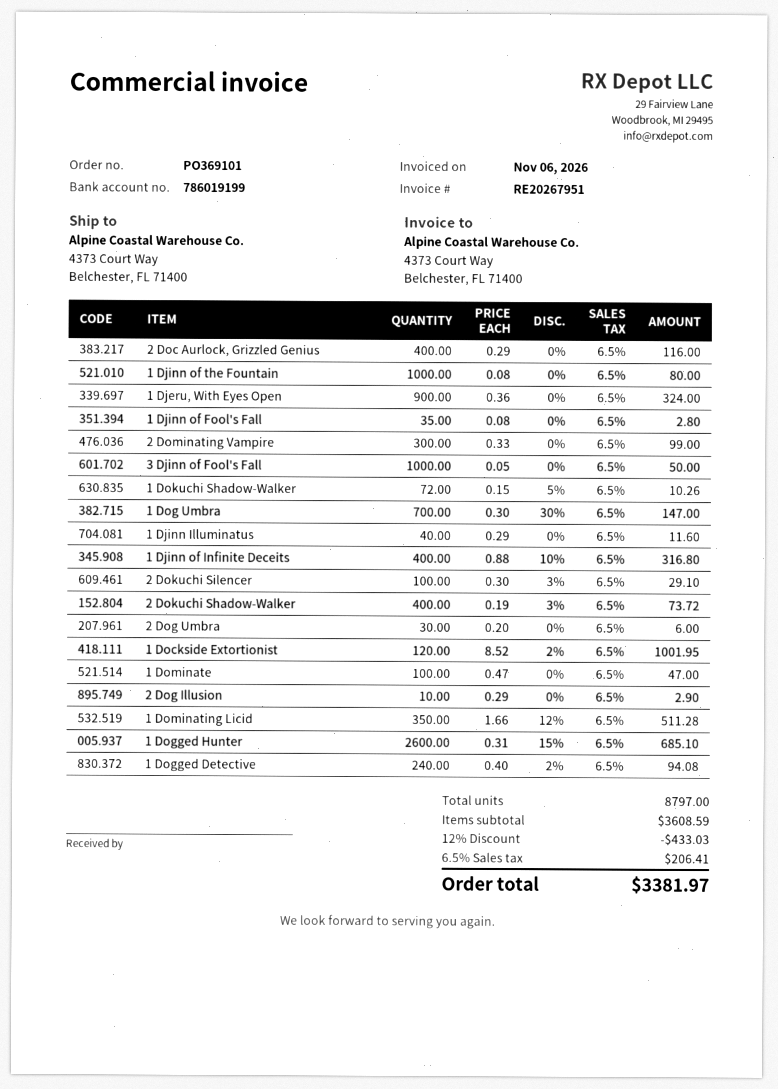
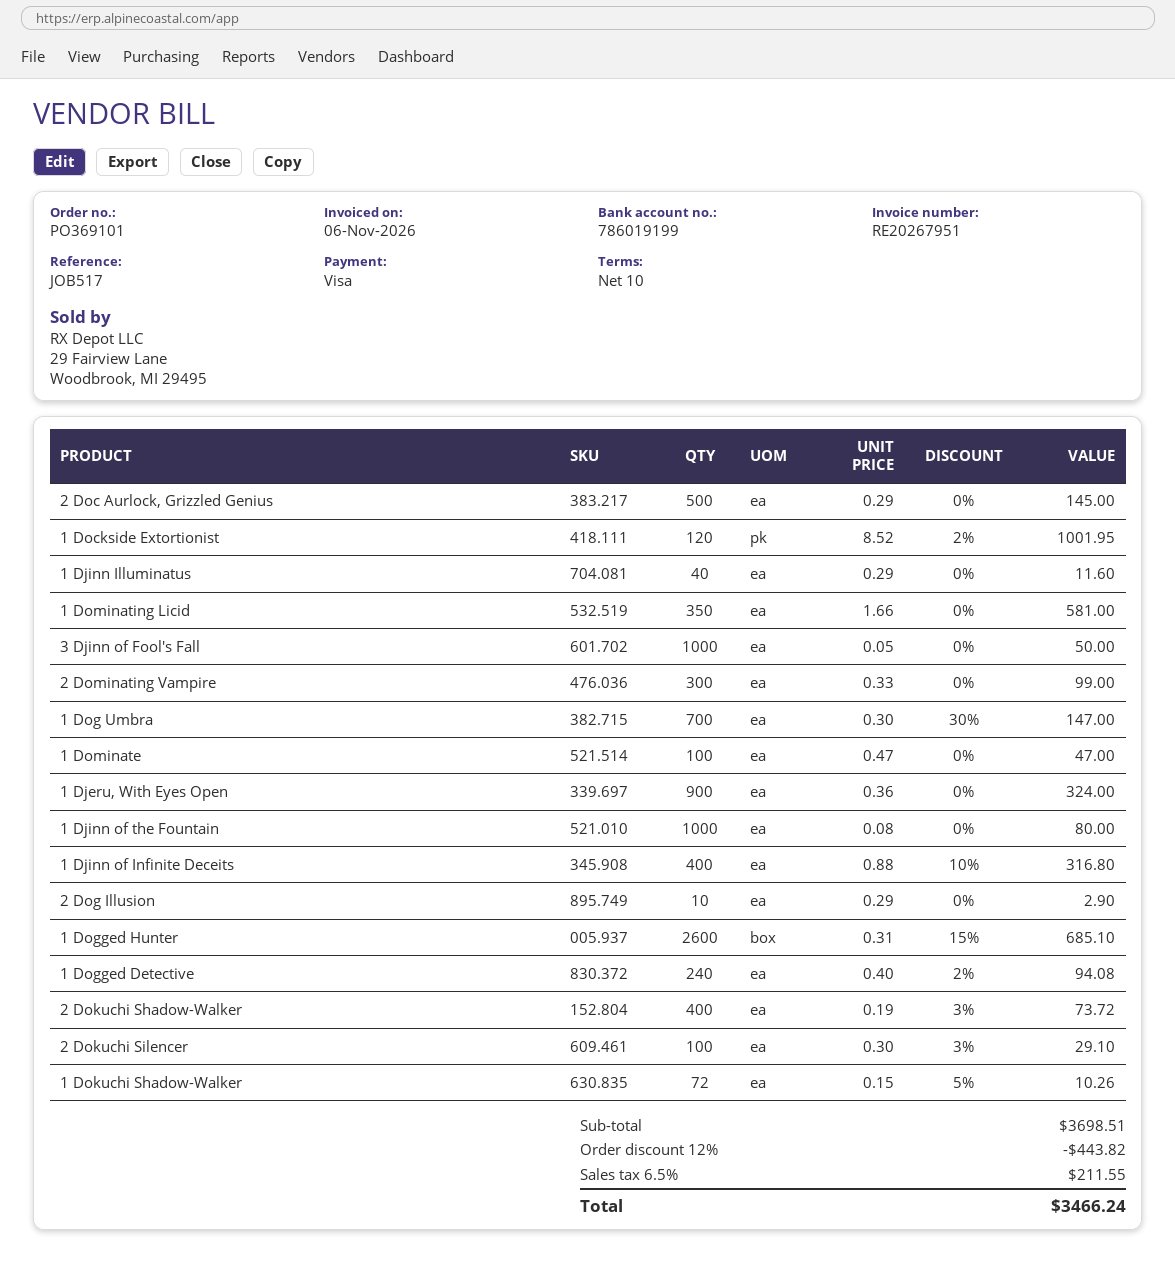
2 Doc Aurlock, Grizzled Genius: 400 x 0.29 = 116.00 -> 500 x 0.29 = 145.00
1 Djinn of Fool's Fall: 35 x 0.08 = 2.80 -> none
2 Dog Umbra: 30 x 0.20 = 6.00 -> none
1 Dominating Licid: 350 x 1.66 - 12% = 511.28 -> 350 x 1.66 = 581.00
subtotal: 3608.59 -> 3698.51
discount: 12% = 433.03 -> 12% = 443.82
tax: 6.5% = 206.41 -> 6.5% = 211.55
total: 3381.97 -> 3466.24

